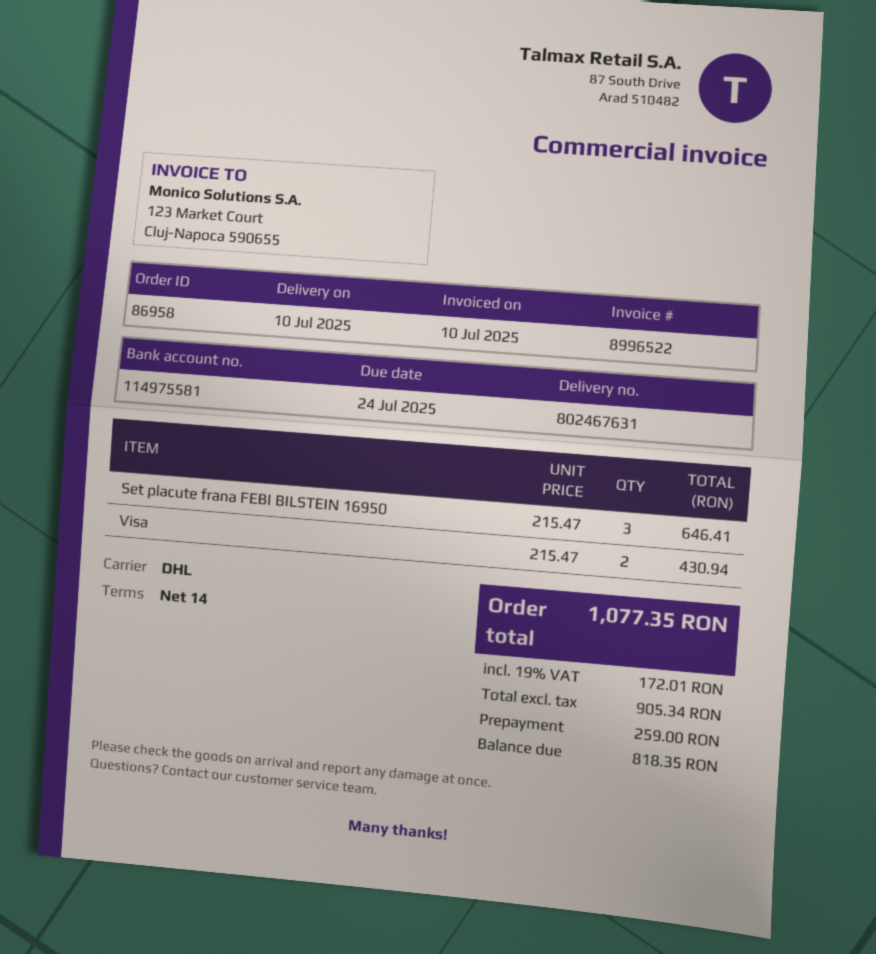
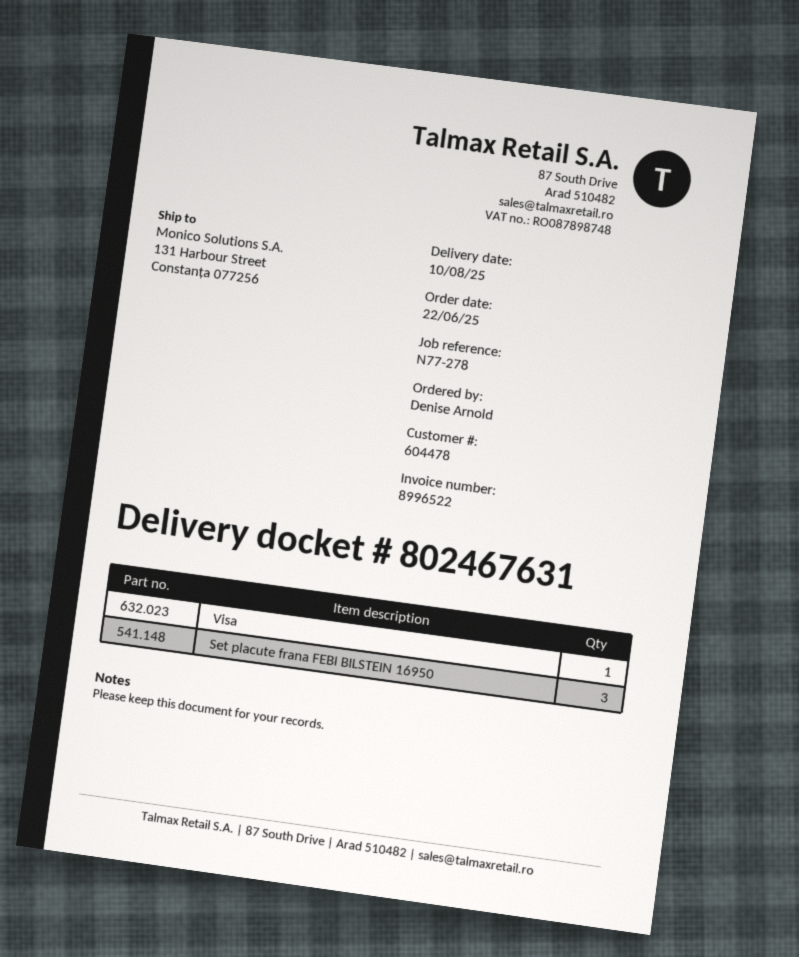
delivery date: 2025-07-10 -> 2025-08-10
Visa: 2 -> 1

